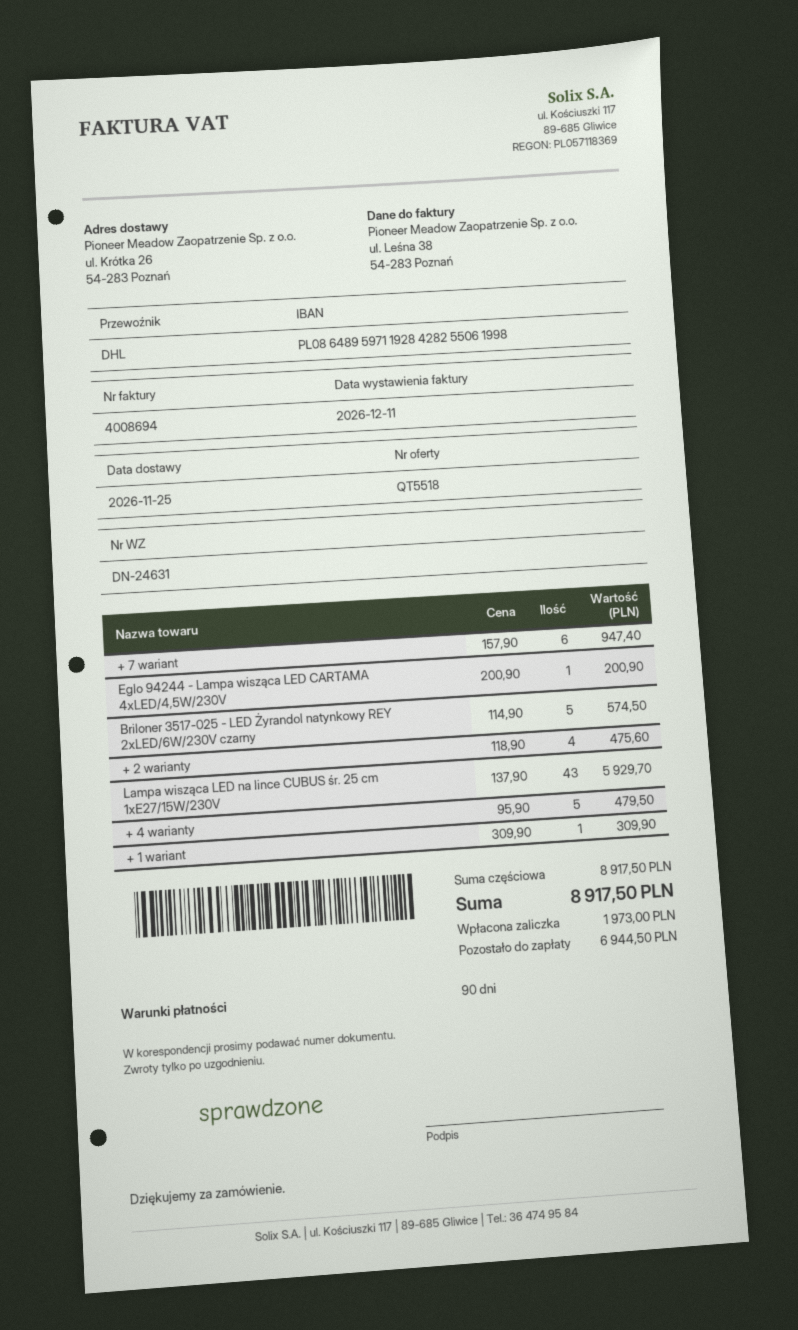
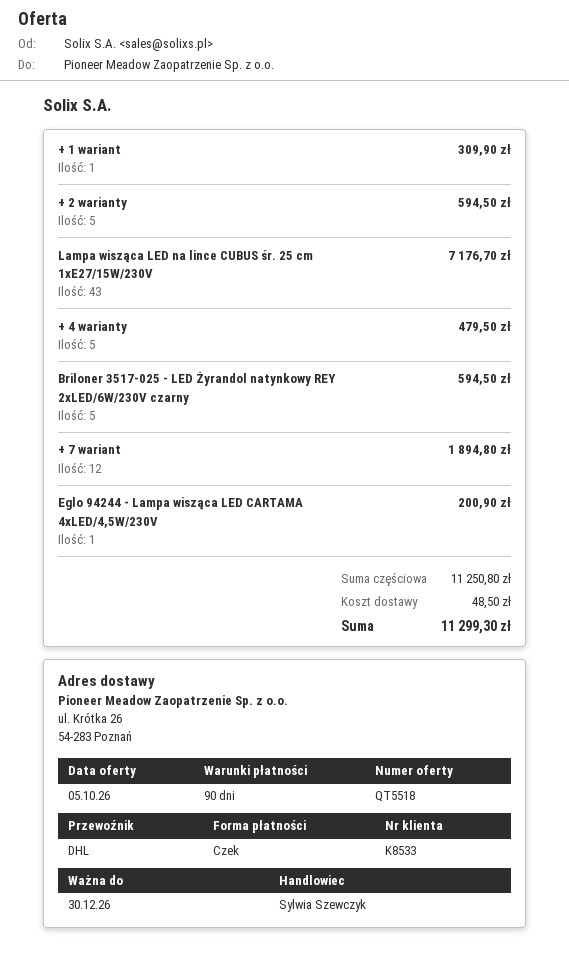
+ 7 wariant: 6 for 947.40 -> 12 for 1894.80
Briloner 3517-025 - LED Żyrandol natynkowy REY 2xLED/6W/230V czarny: 5 for 574.50 -> 5 for 594.50
+ 2 warianty: 4 for 475.60 -> 5 for 594.50
Lampa wisząca LED na lince CUBUS śr. 25 cm 1xE27/15W/230V: 43 for 5929.70 -> 43 for 7176.70
subtotal: 8917.50 -> 11250.80
shipping: none -> 48.50
total: 8917.50 -> 11299.30

